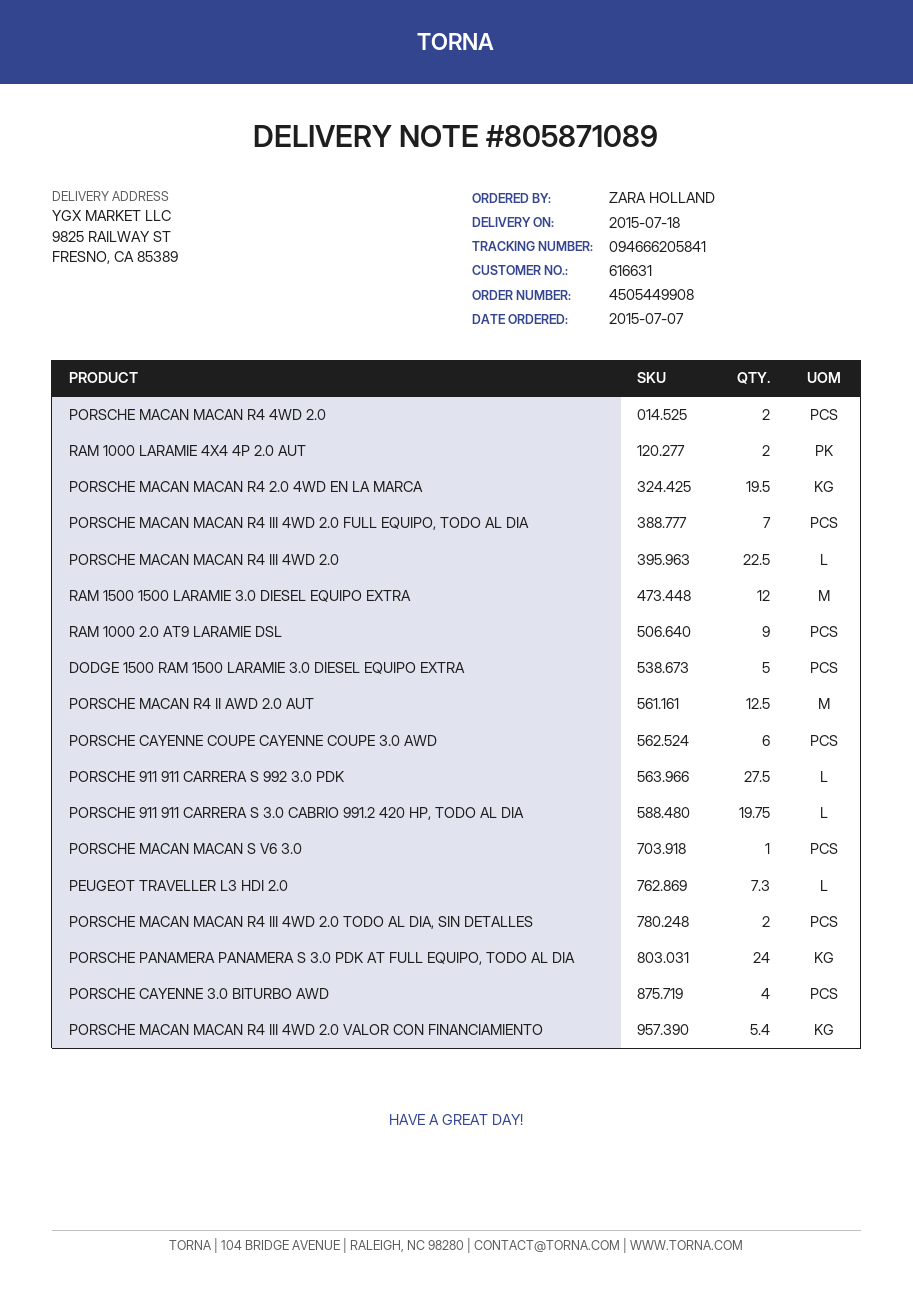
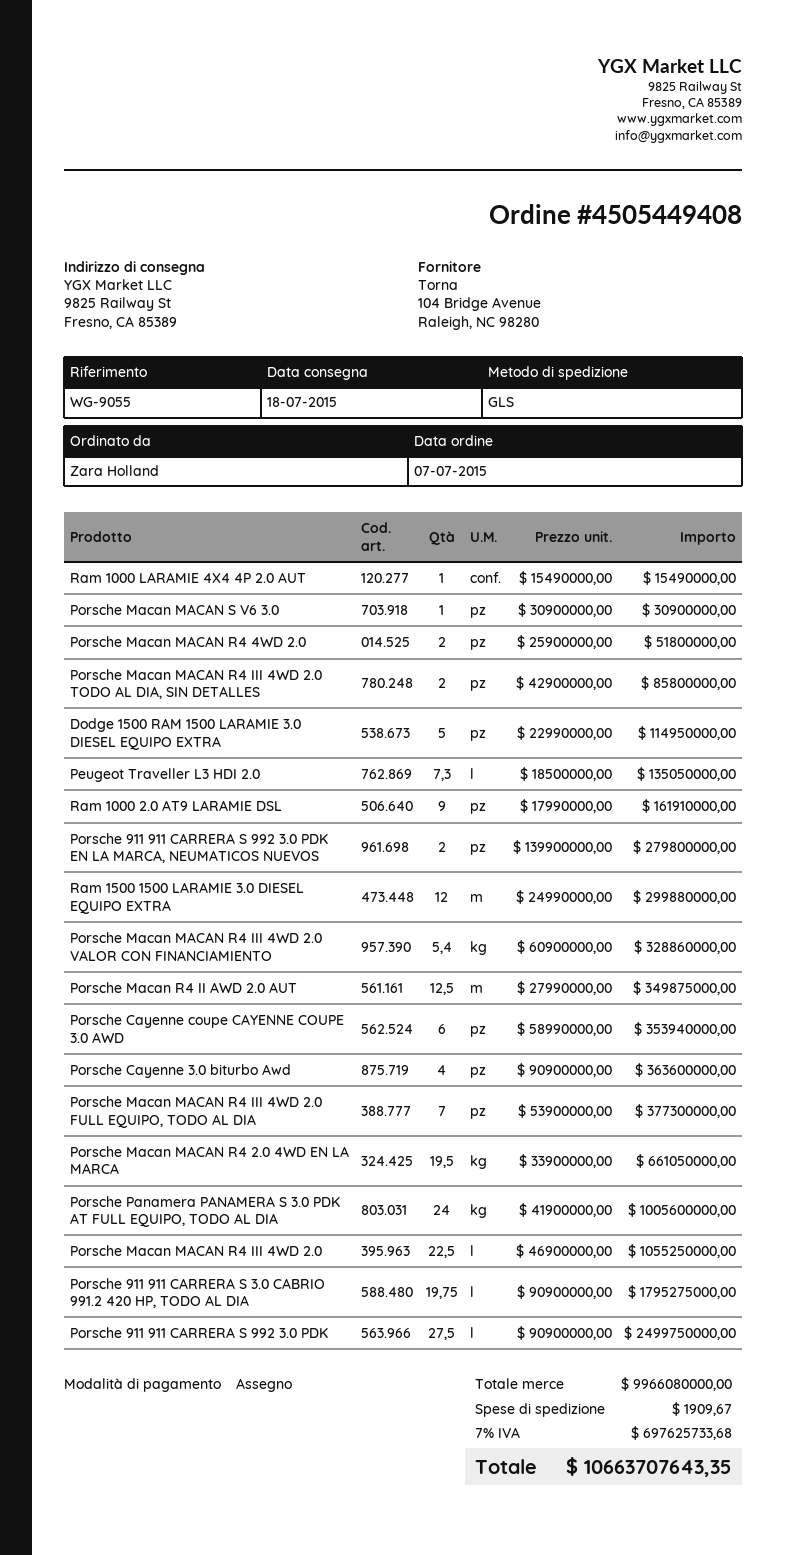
order number: 4505449908 -> 4505449408
RAM 1000 LARAMIE 4X4 4P 2.0 AUT: 2 -> 1
Porsche 911 911 CARRERA S 992 3.0 PDK EN LA MARCA, NEUMATICOS NUEVOS: none -> 2

